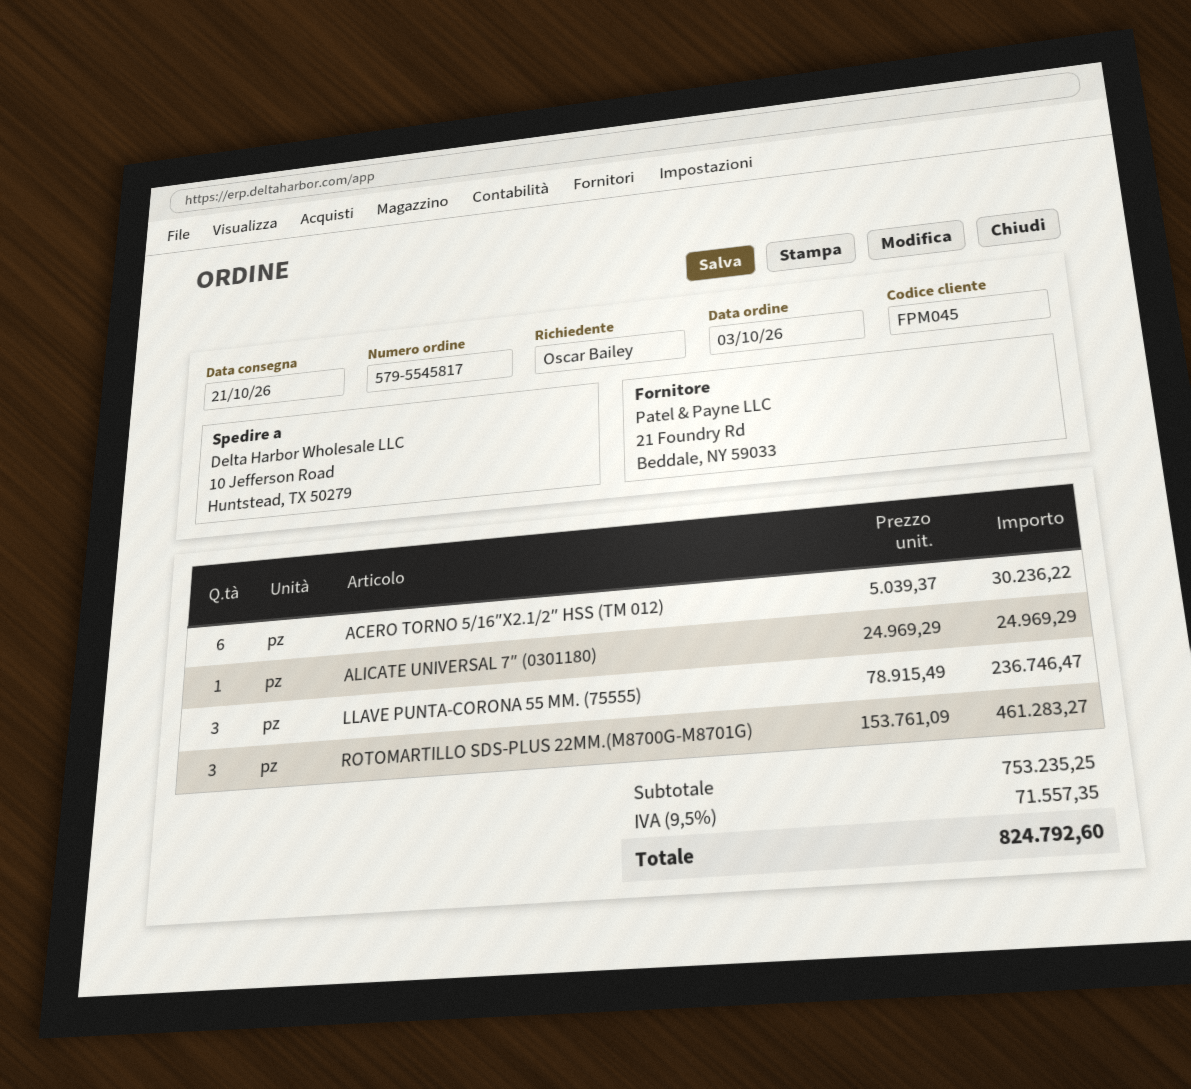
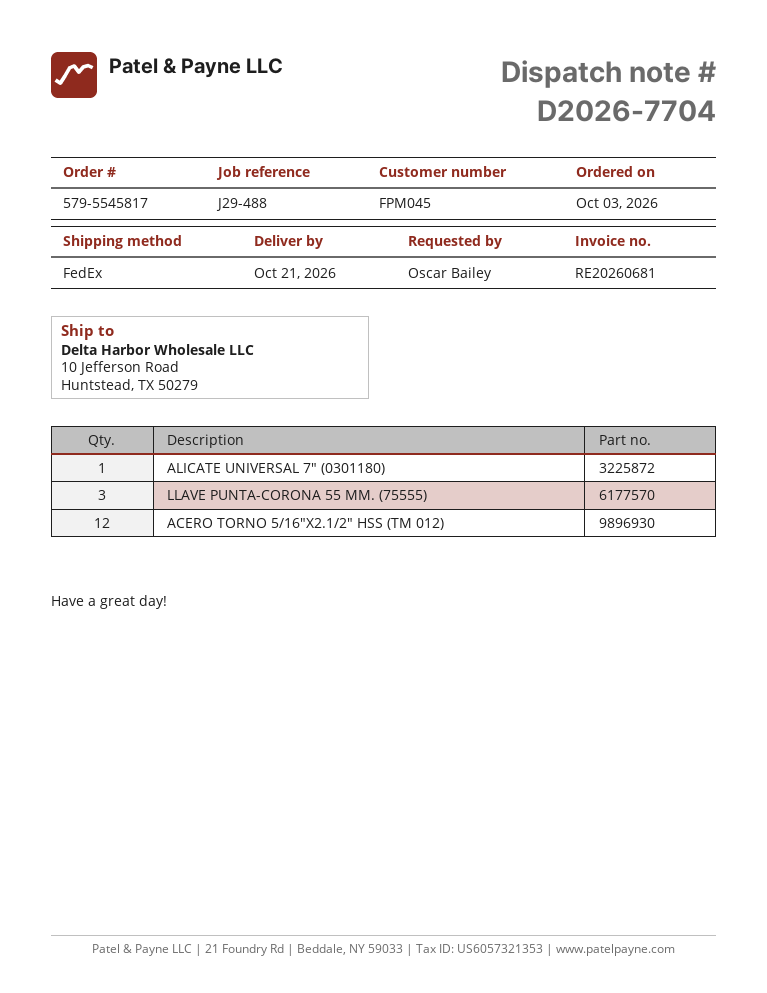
ACERO TORNO 5/16″X2.1/2″ HSS (TM 012): 6 -> 12
ROTOMARTILLO SDS-PLUS 22MM.(M8700G-M8701G): 3 -> none

